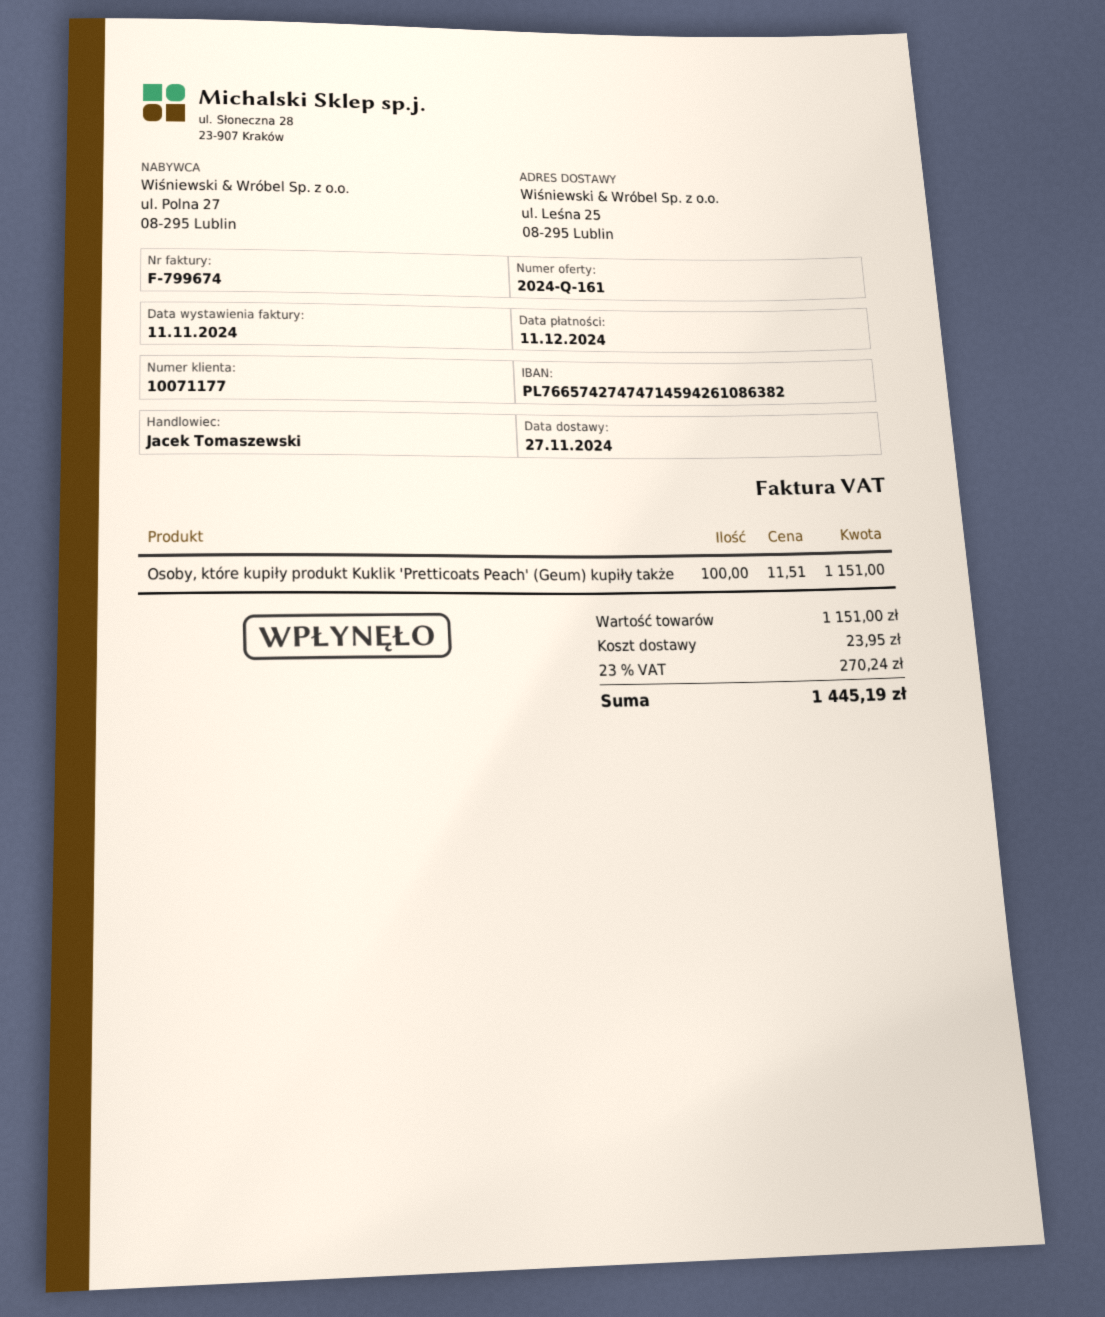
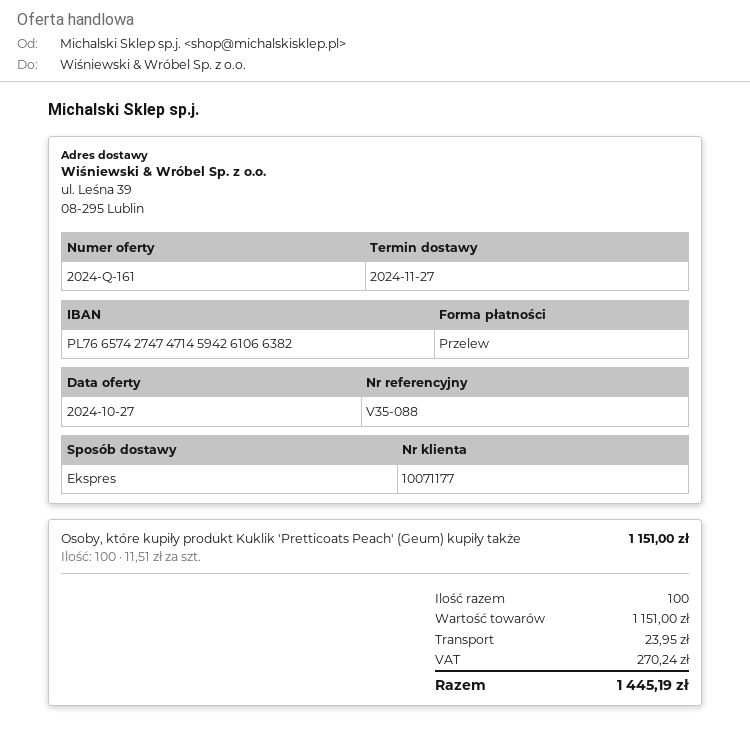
bank account: PL76657427474714594261086382 -> PL76657427474714594261066382
ship to: ul. Leśna 25, 08-295 Lublin -> ul. Leśna 39, 08-295 Lublin

